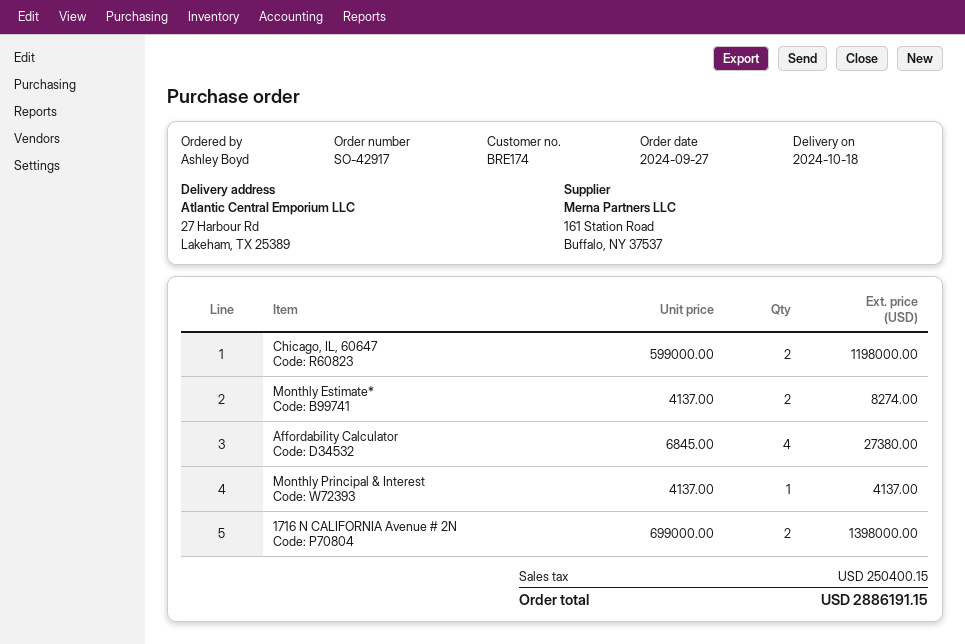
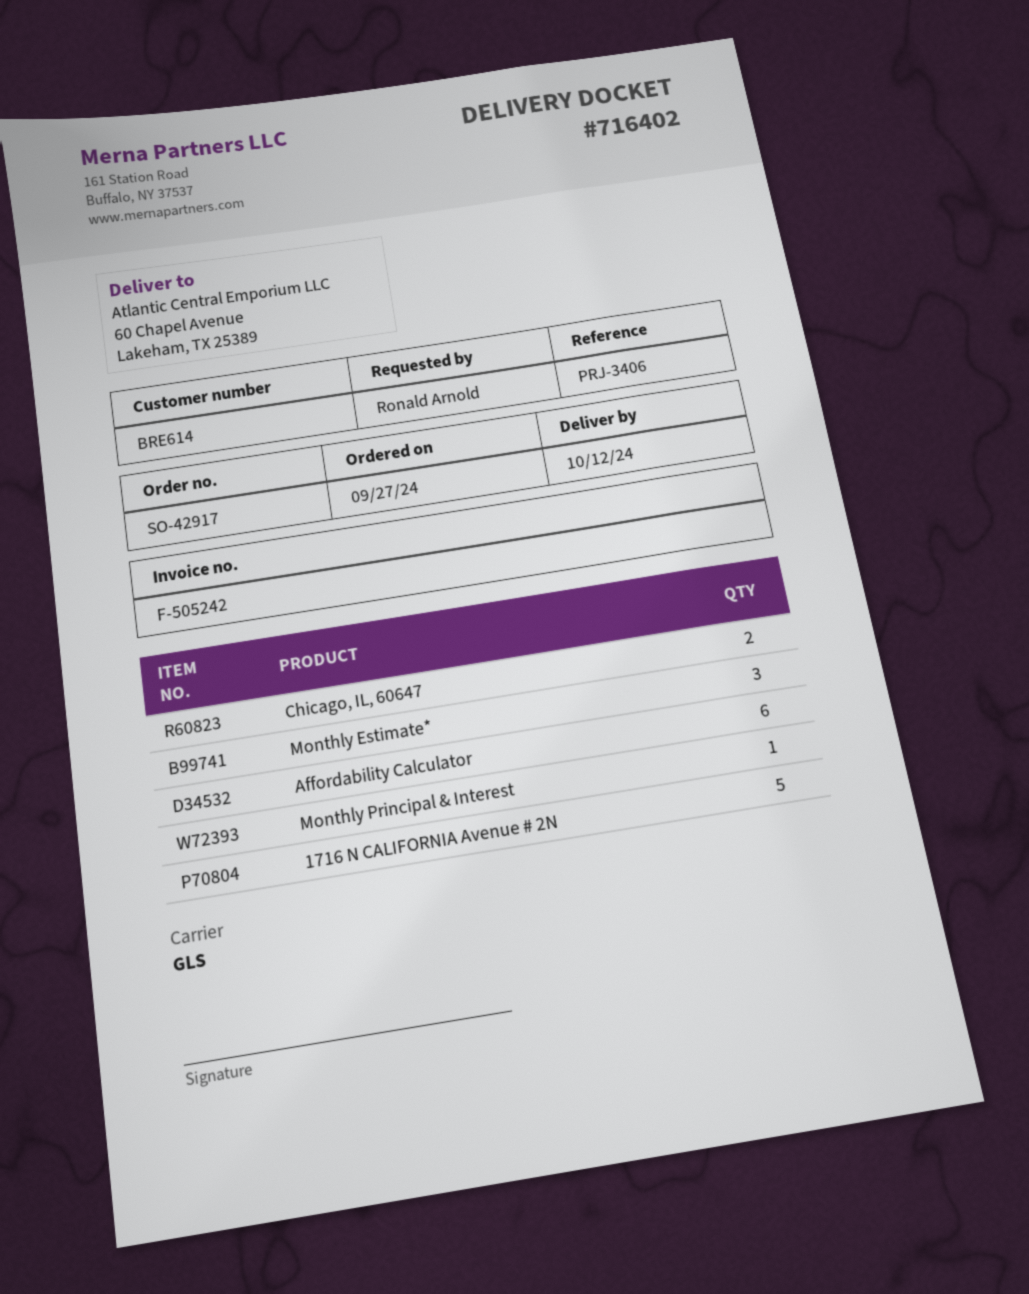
delivery date: 2024-10-18 -> 2024-10-12
customer number: BRE174 -> BRE614
ordered by: Ashley Boyd -> Ronald Arnold
ship to: 27 Harbour Rd, Lakeham, TX 25389 -> 60 Chapel Avenue, Lakeham, TX 25389
Monthly Estimate*: 2 -> 3
Affordability Calculator: 4 -> 6
1716 N CALIFORNIA Avenue # 2N: 2 -> 5

